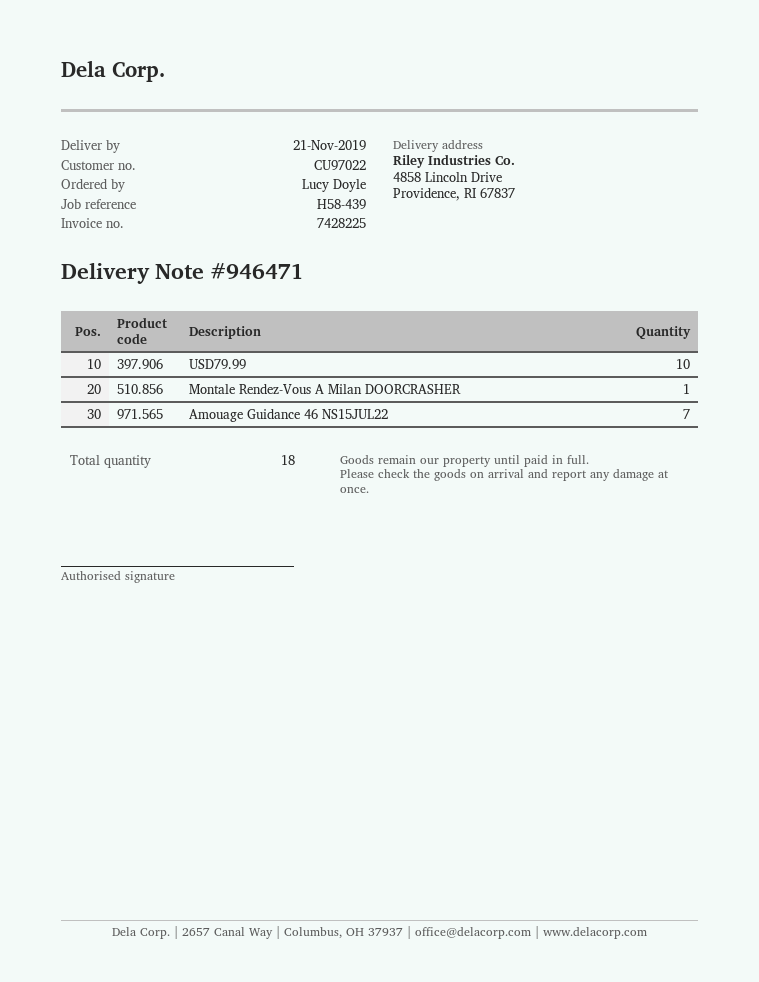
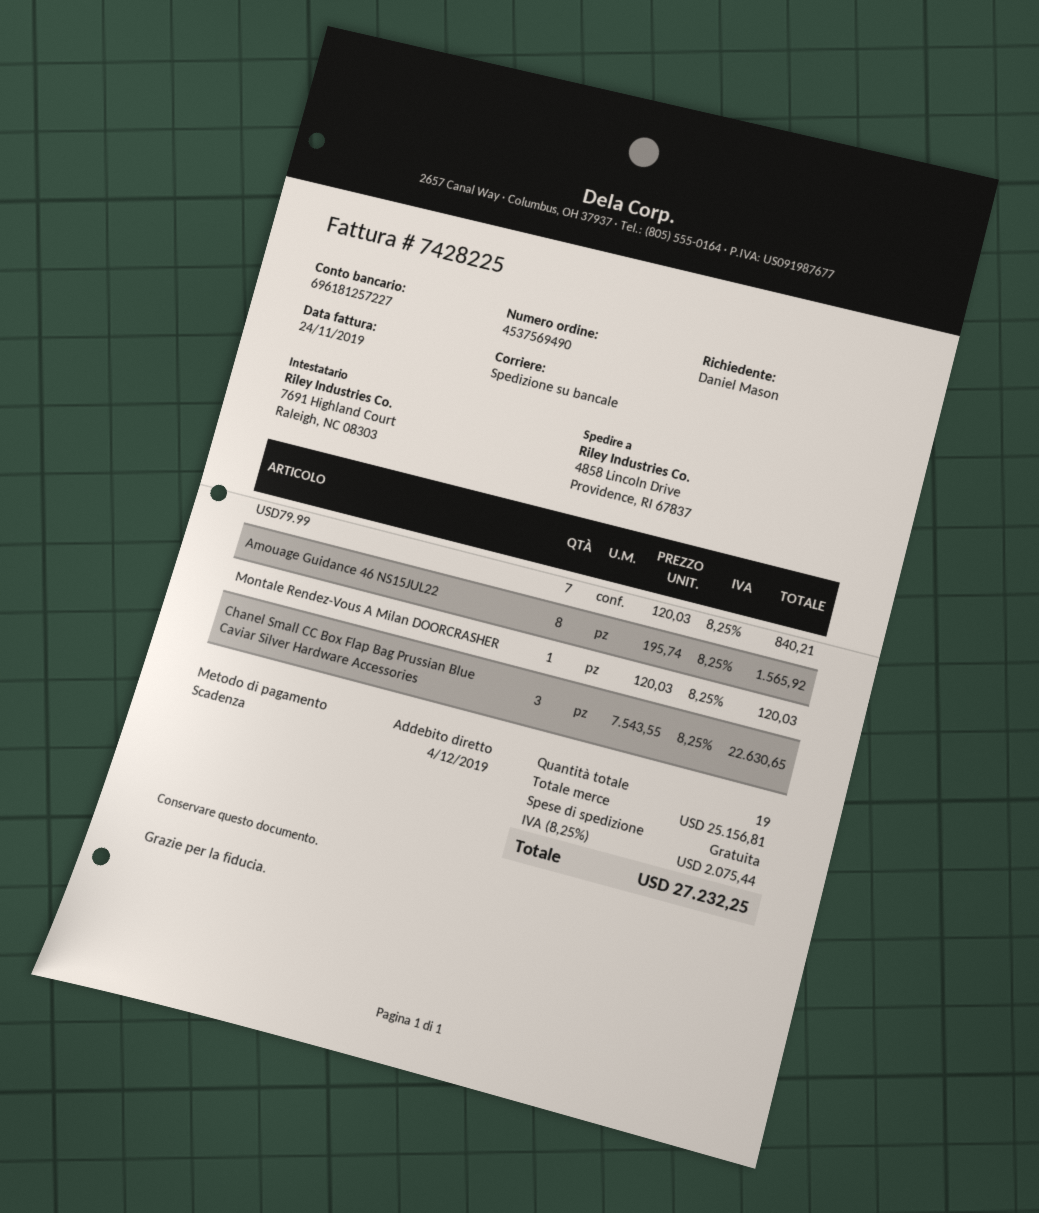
ordered by: Lucy Doyle -> Daniel Mason
USD79.99: 10 -> 7
Amouage Guidance 46 NS15JUL22: 7 -> 8
Chanel Small CC Box Flap Bag Prussian Blue Caviar Silver Hardware Accessories: none -> 3
total quantity: 18 -> 19

